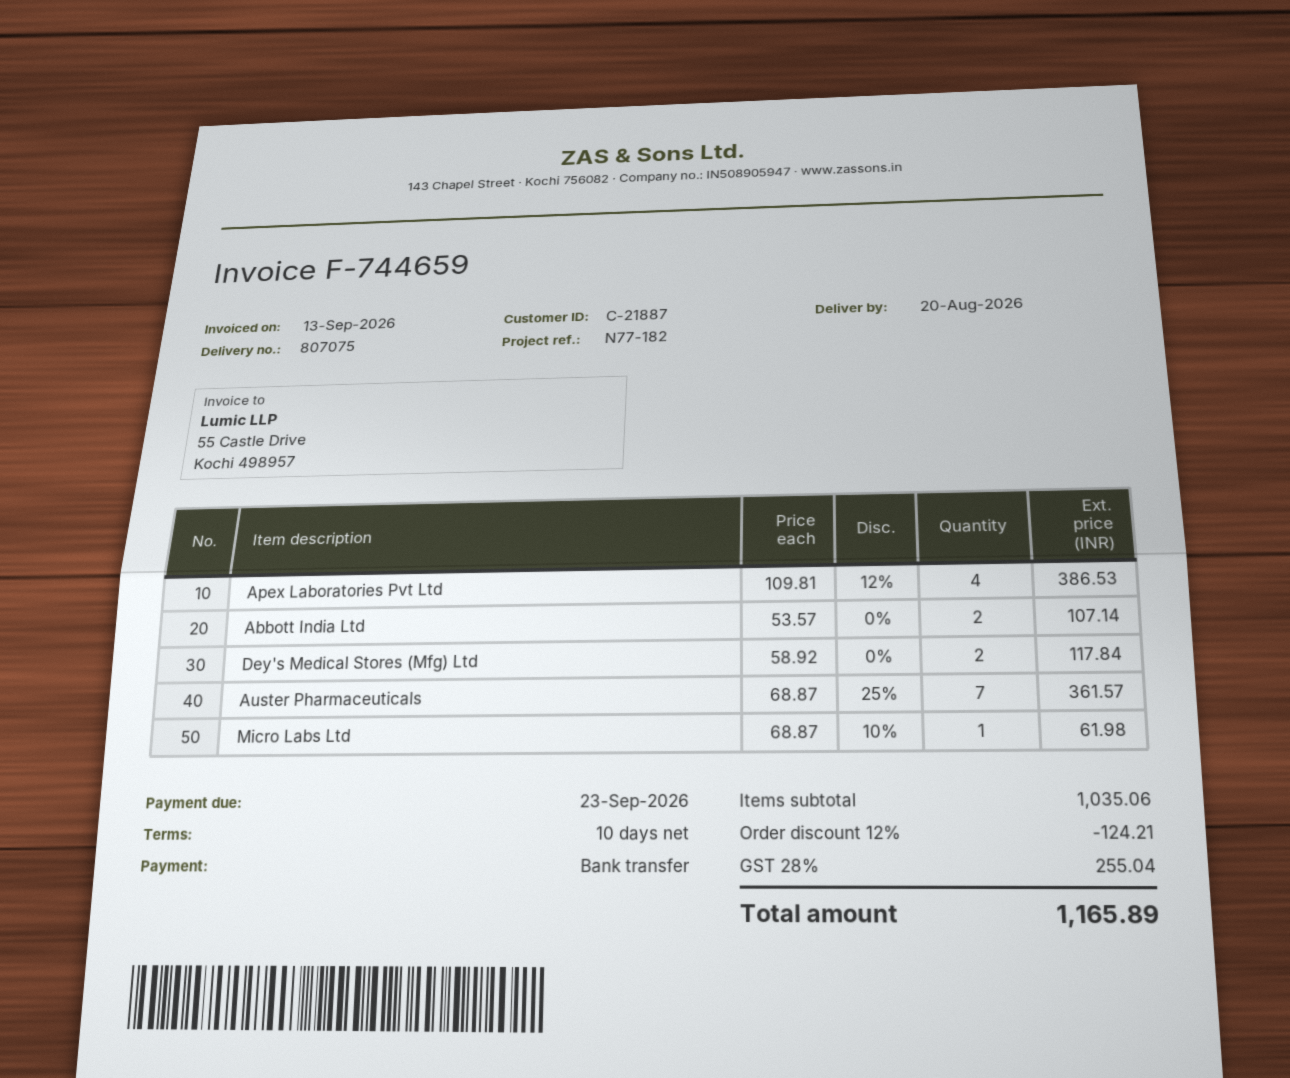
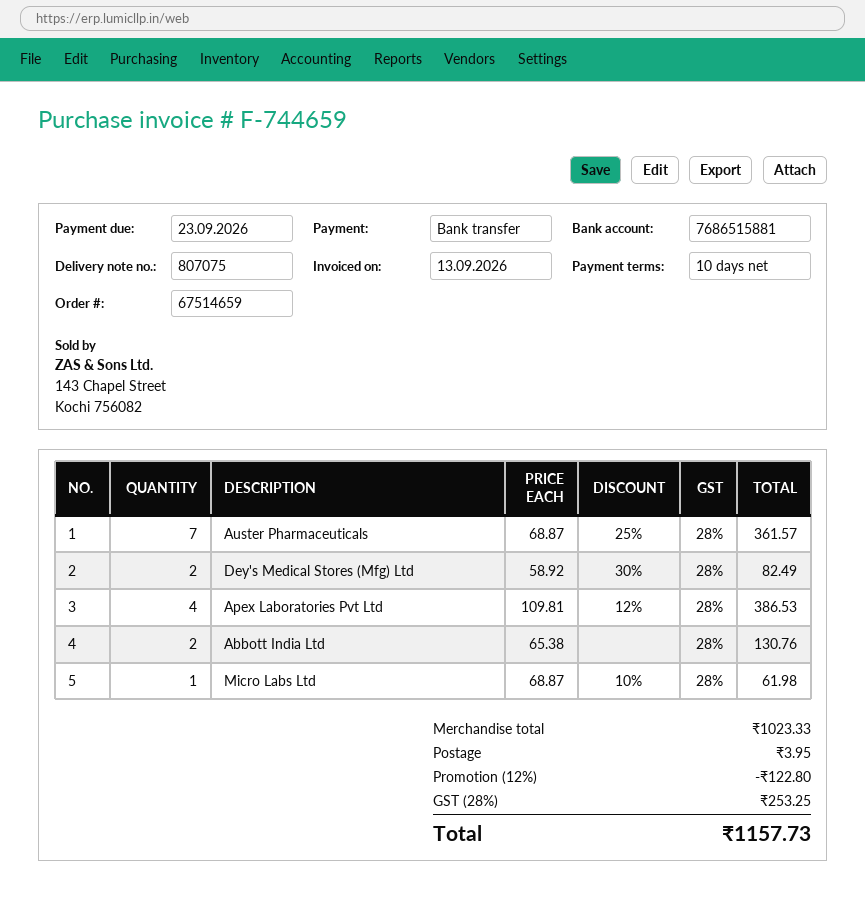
Abbott India Ltd: 2 x 53.57 = 107.14 -> 2 x 65.38 = 130.76
Dey's Medical Stores (Mfg) Ltd: 2 x 58.92 = 117.84 -> 2 x 58.92 - 30% = 82.49
subtotal: 1035.06 -> 1023.33
discount: 12% = 124.21 -> 12% = 122.80
shipping: none -> 3.95
tax: 28% = 255.04 -> 28% = 253.25
total: 1165.89 -> 1157.73

